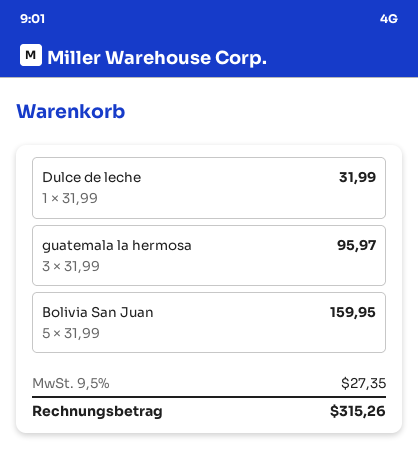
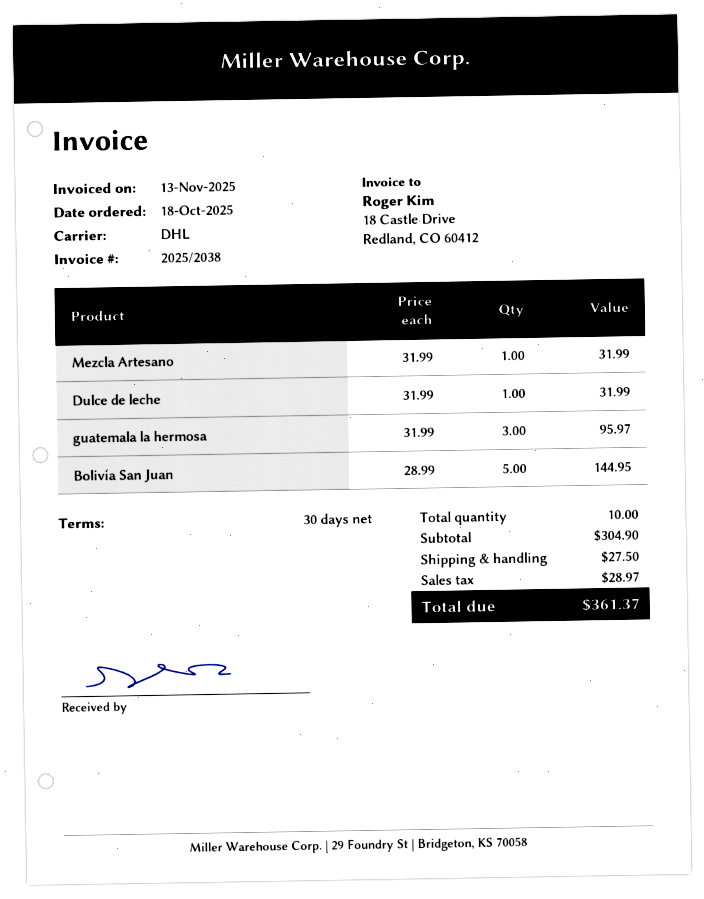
Bolivia San Juan: 5 x 31.99 = 159.95 -> 5 x 28.99 = 144.95
Mezcla Artesano: none -> 1 x 31.99 = 31.99
shipping: none -> 27.50
tax: 27.35 -> 28.97
total: 315.26 -> 361.37

